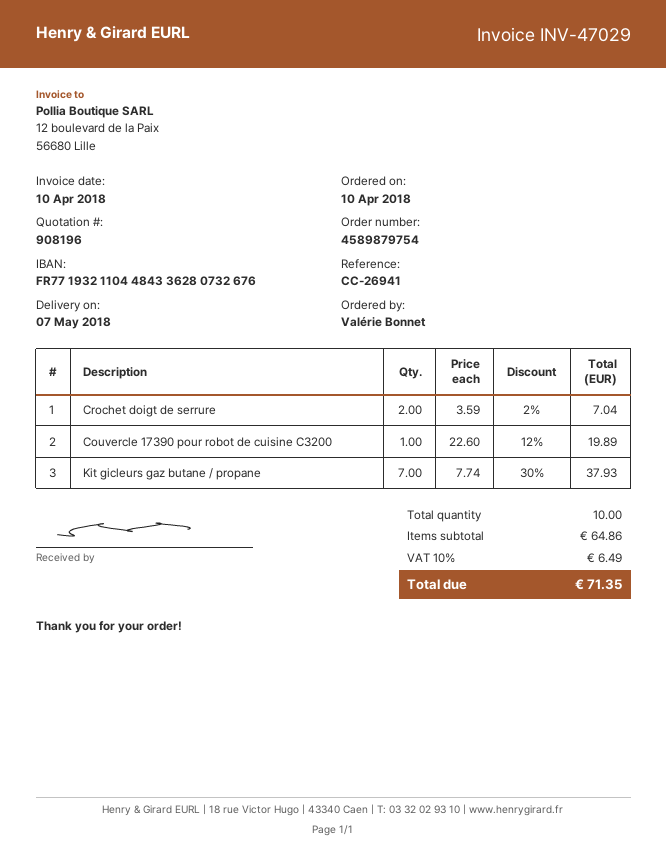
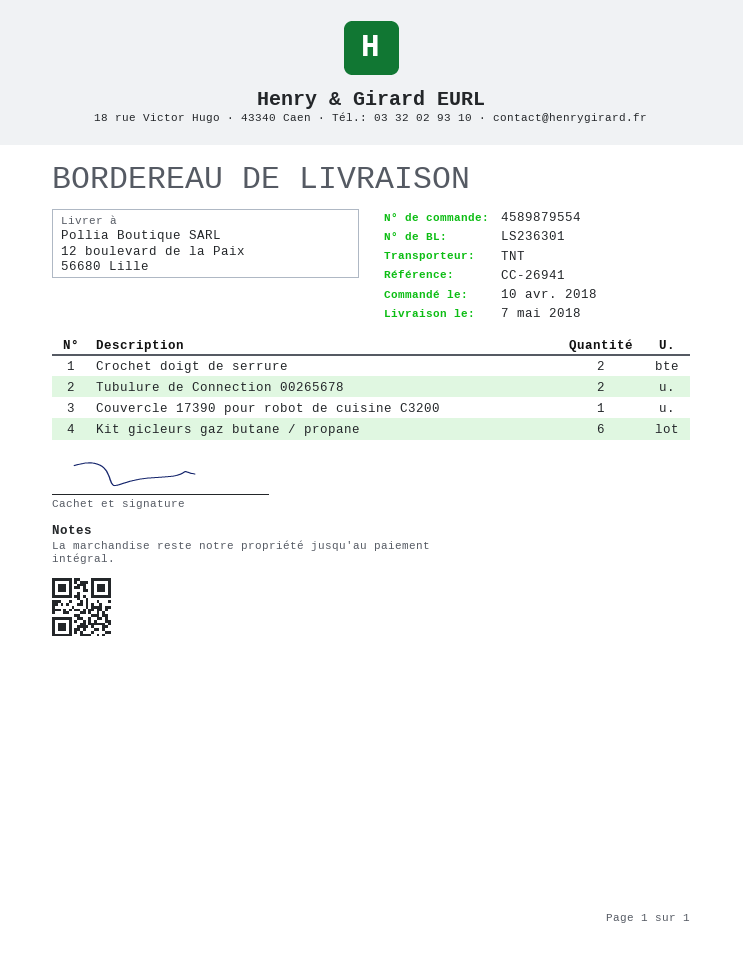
order number: 4589879754 -> 4589879554
Kit gicleurs gaz butane / propane: 7 -> 6
Tubulure de Connection 00265678: none -> 2

